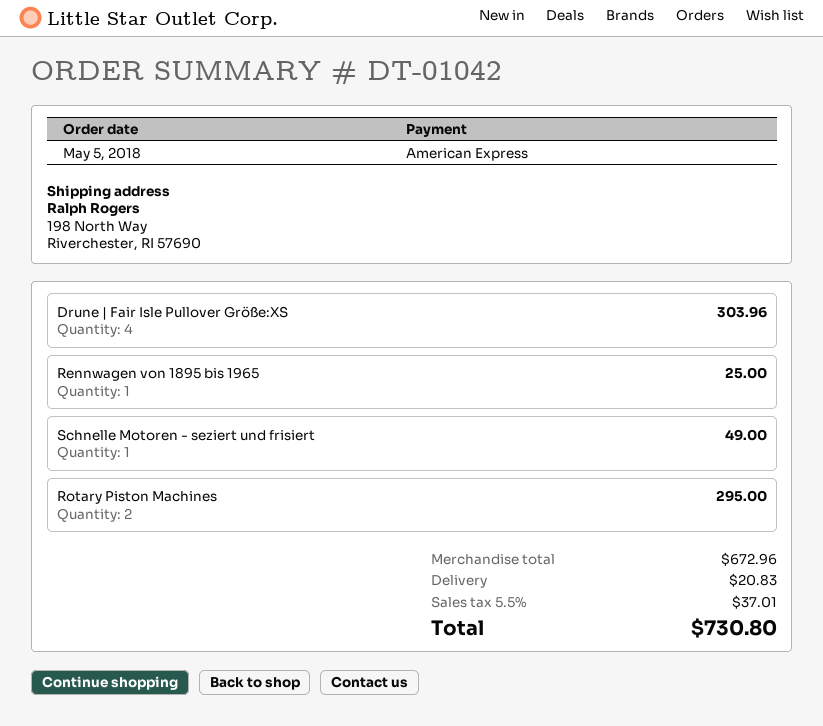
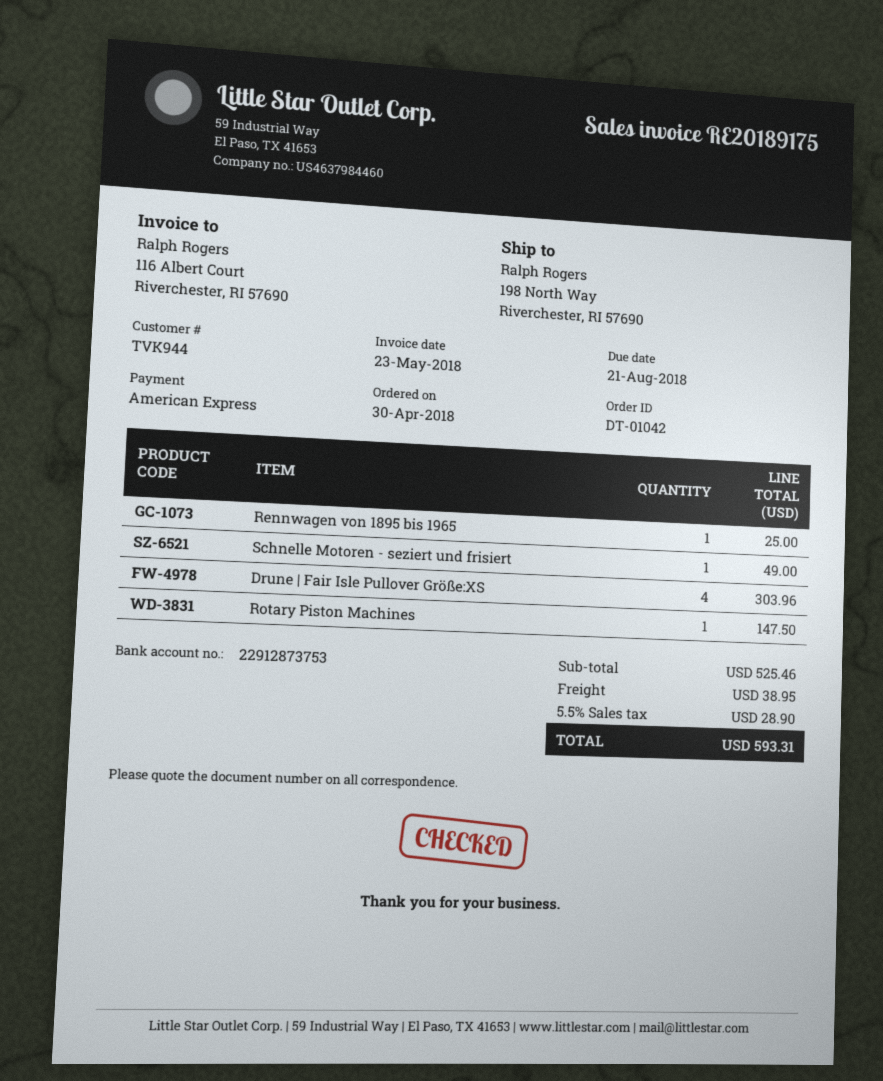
order date: 2018-05-05 -> 2018-04-30
Rotary Piston Machines: 2 for 295.00 -> 1 for 147.50
subtotal: 672.96 -> 525.46
shipping: 20.83 -> 38.95
tax: 5.5% = 37.01 -> 5.5% = 28.90
total: 730.80 -> 593.31

